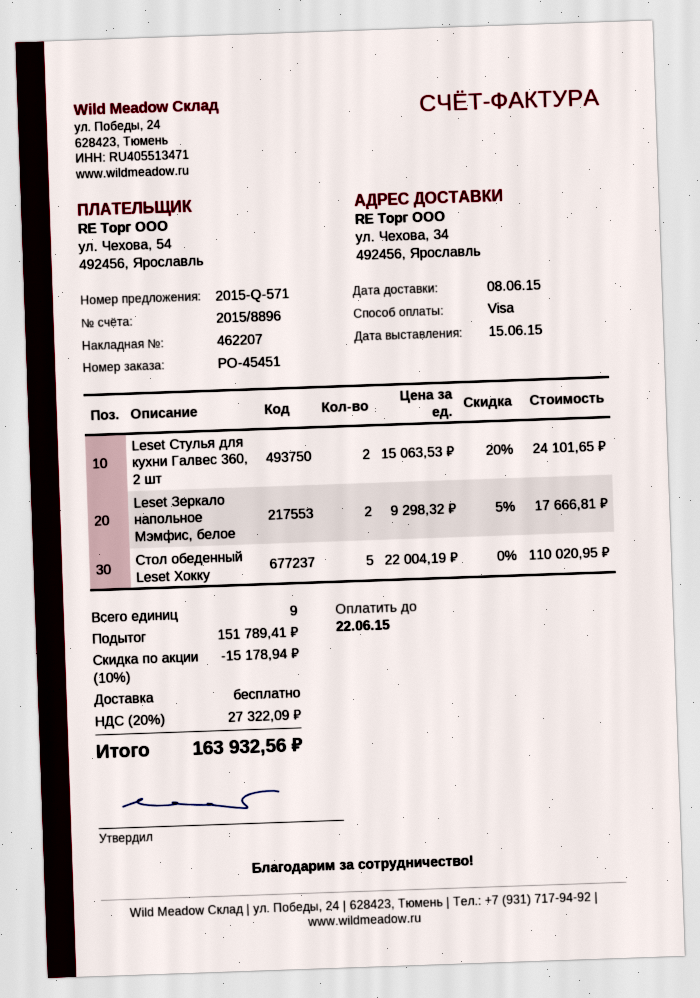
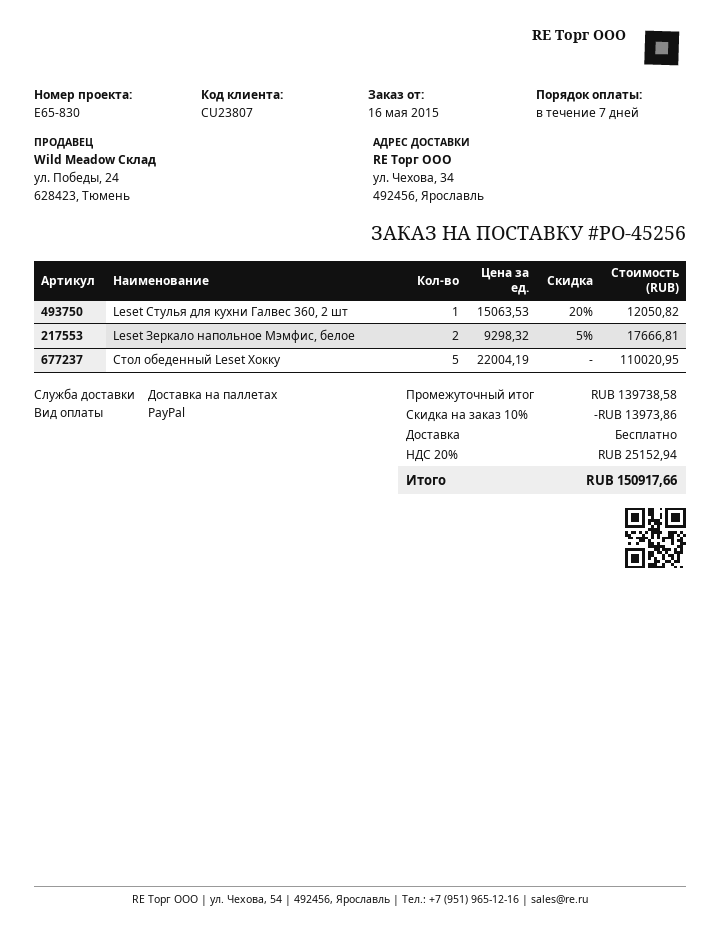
order number: PO-45451 -> PO-45256
payment method: Visa -> PayPal
Leset Стулья для кухни Галвес 360, 2 шт: 2 x 15063.53 - 20% = 24101.65 -> 1 x 15063.53 - 20% = 12050.82
subtotal: 151789.41 -> 139738.58
discount: 10% = 15178.94 -> 10% = 13973.86
tax: 20% = 27322.09 -> 20% = 25152.94
total: 163932.56 -> 150917.66

